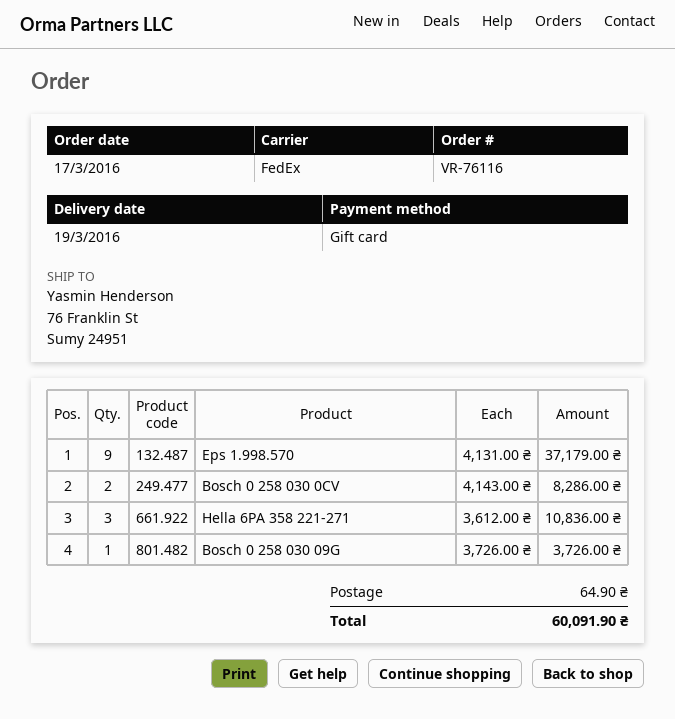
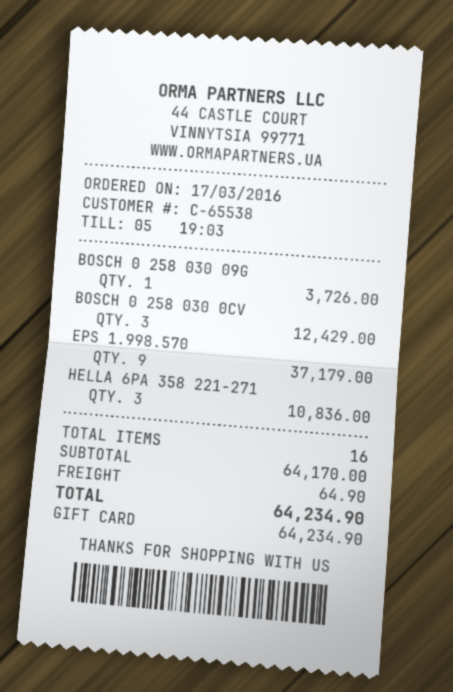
Bosch 0 258 030 0CV: 2 for 8286.00 -> 3 for 12429.00
total: 60091.90 -> 64234.90

